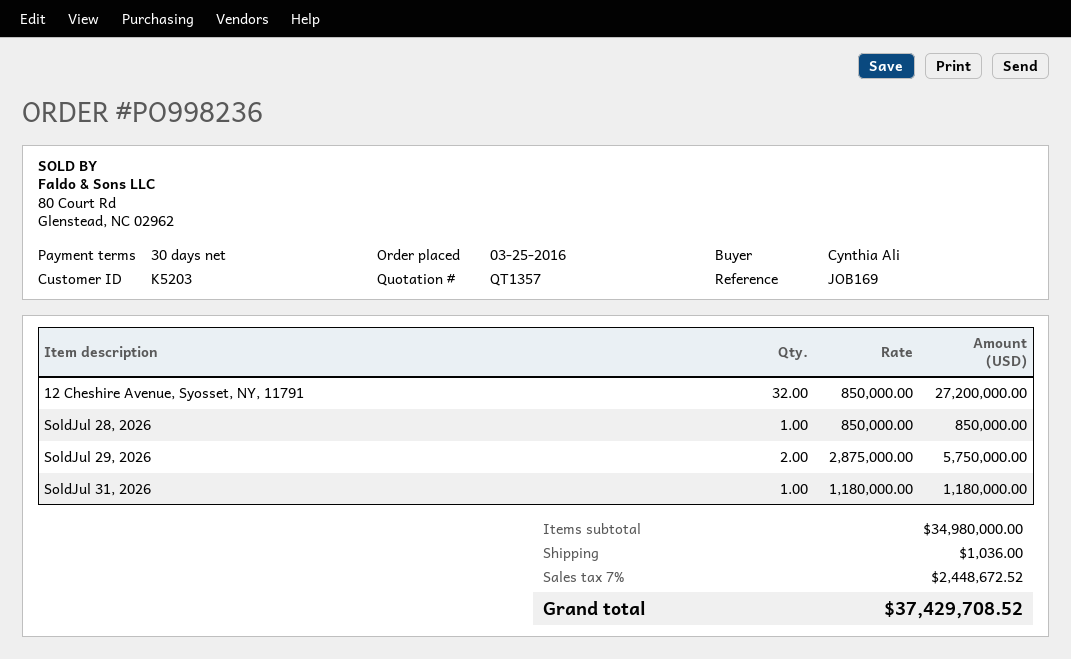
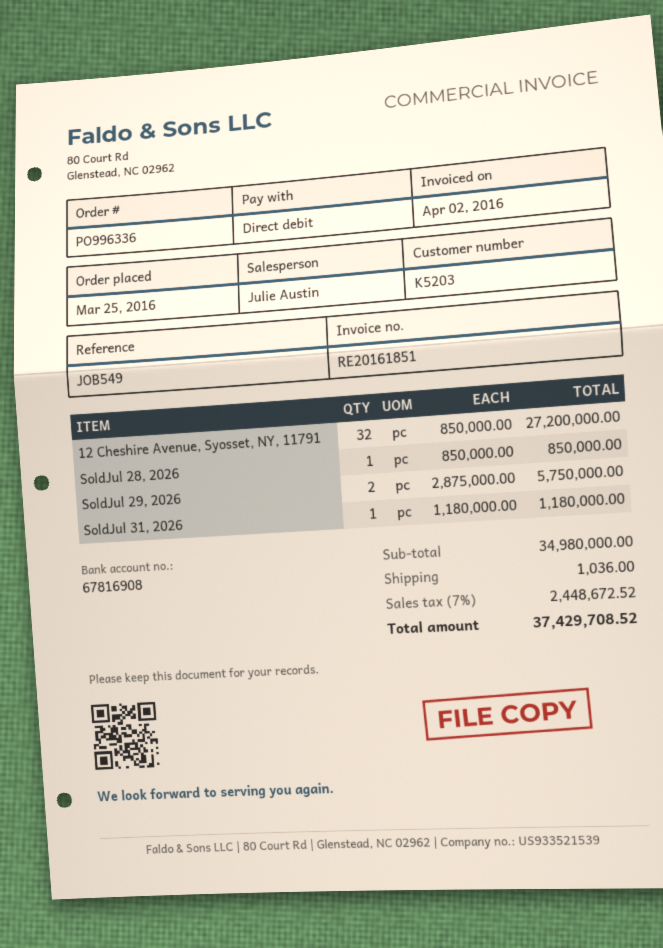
order number: PO998236 -> PO996336
reference: JOB169 -> JOB549

